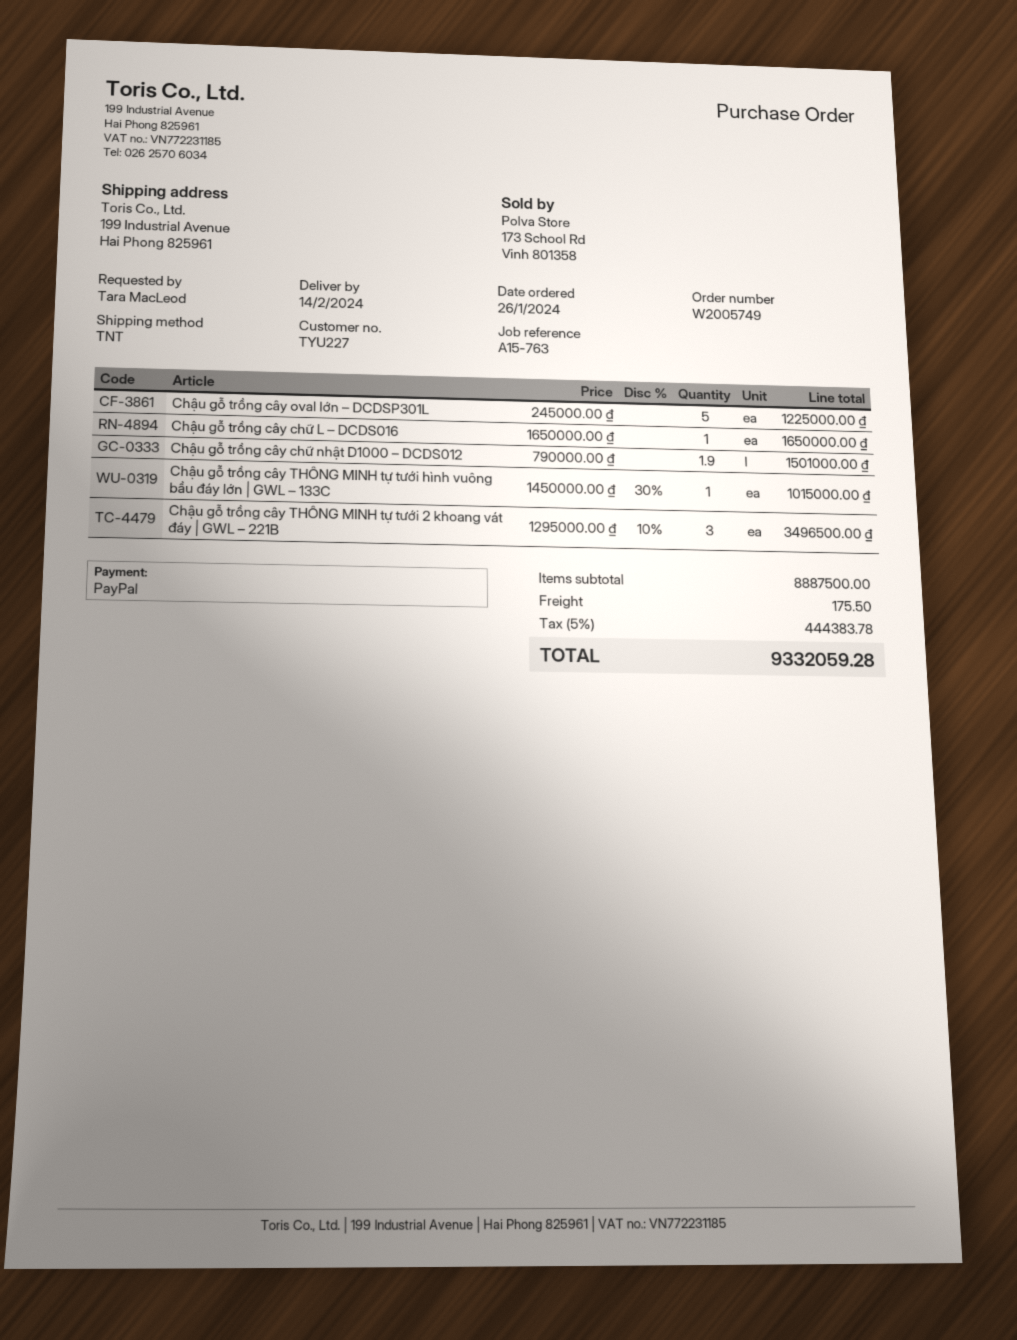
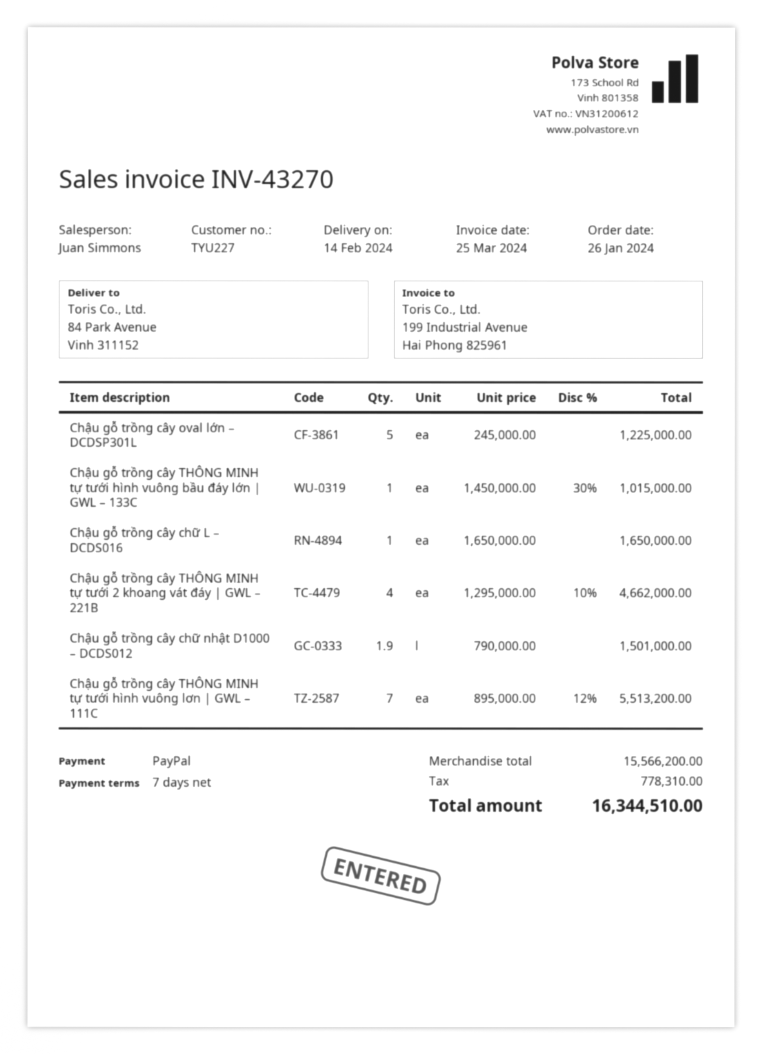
ship to: 199 Industrial Avenue, Hai Phong 825961 -> 84 Park Avenue, Vinh 311152
Chậu gỗ trồng cây THÔNG MINH tự tưới 2 khoang vát đáy | GWL – 221B: 3 x 1295000.00 - 10% = 3496500.00 -> 4 x 1295000.00 - 10% = 4662000.00
Chậu gỗ trồng cây THÔNG MINH tự tưới hình vuông lơn | GWL – 111C: none -> 7 x 895000.00 - 12% = 5513200.00
subtotal: 8887500.00 -> 15566200.00
shipping: 175.50 -> none
tax: 444383.78 -> 778310.00
total: 9332059.28 -> 16344510.00

